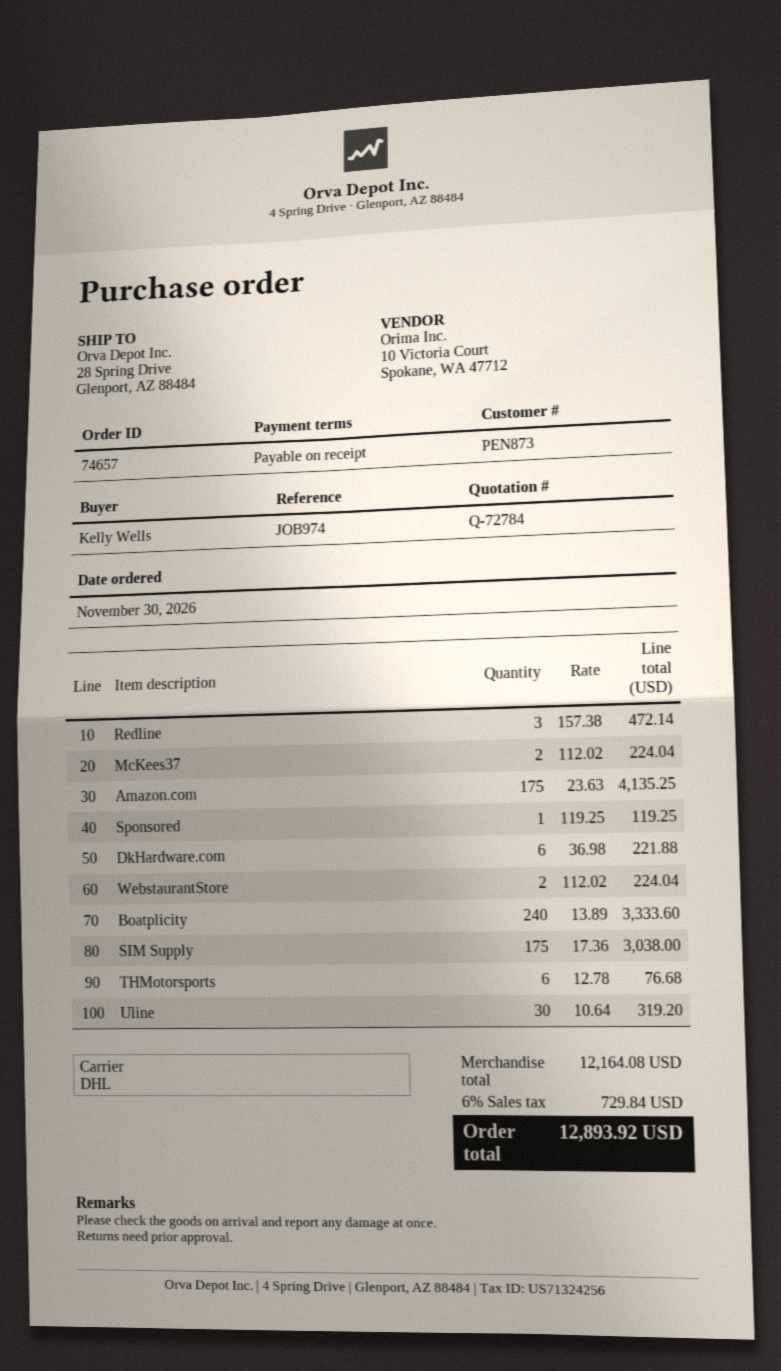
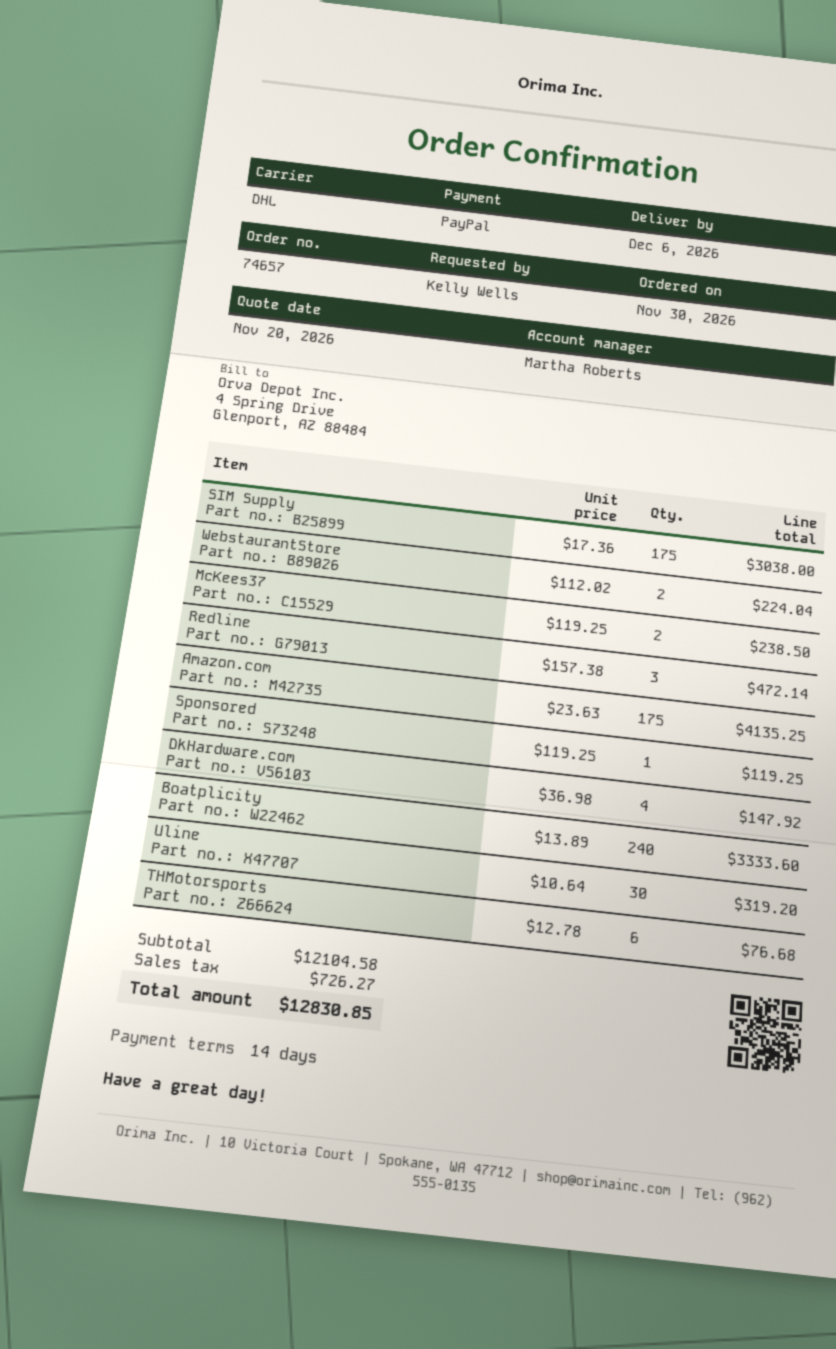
payment terms: on receipt -> 14 days
McKees37: 2 x 112.02 = 224.04 -> 2 x 119.25 = 238.50
DkHardware.com: 6 x 36.98 = 221.88 -> 4 x 36.98 = 147.92
subtotal: 12164.08 -> 12104.58
tax: 729.84 -> 726.27
total: 12893.92 -> 12830.85

